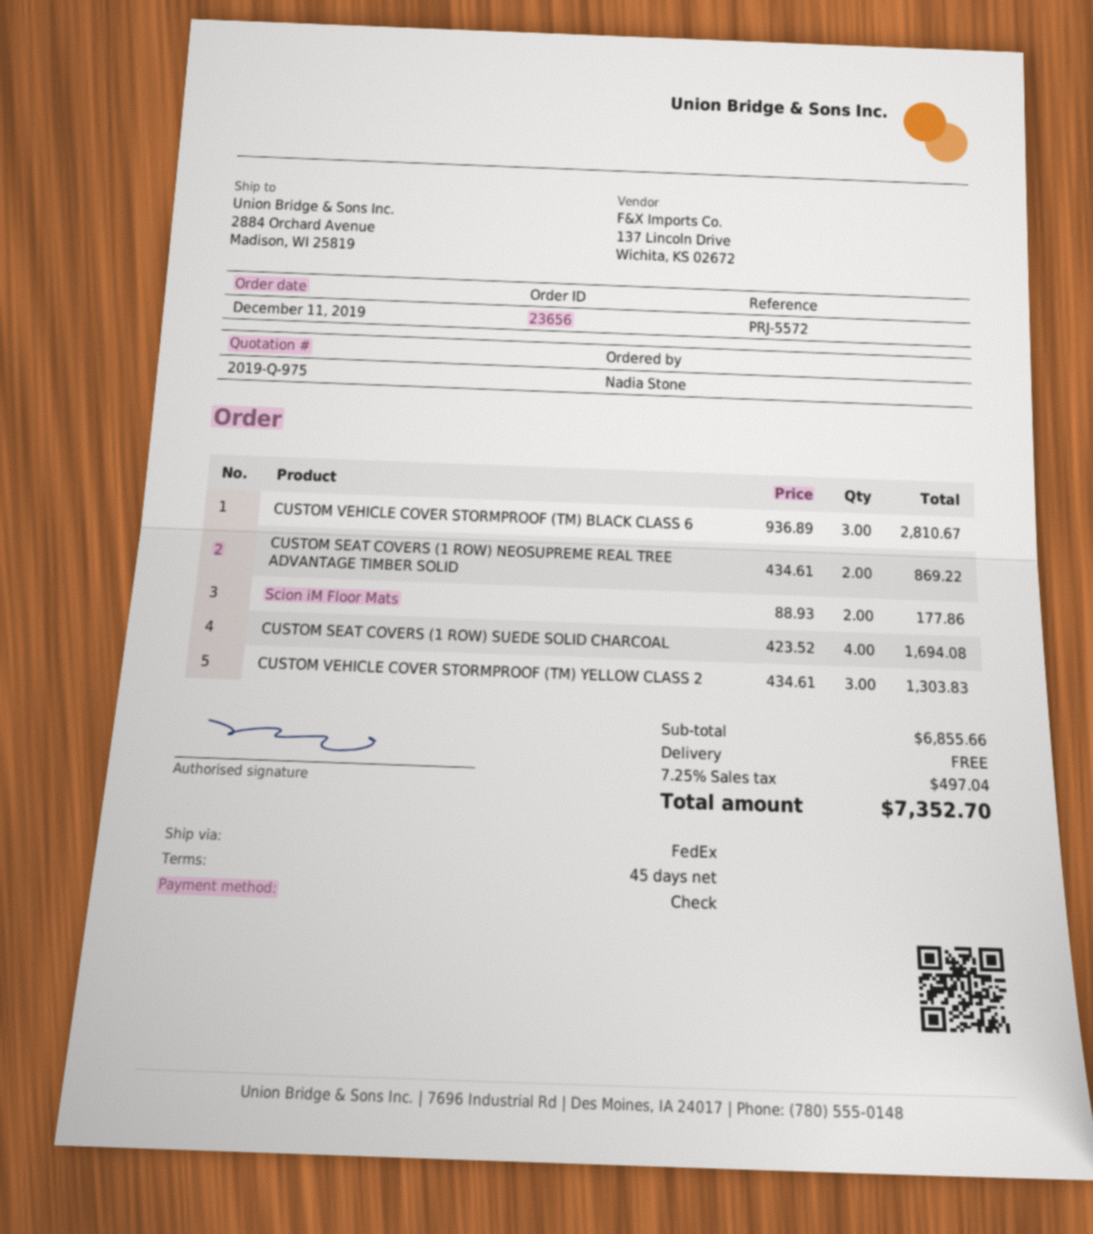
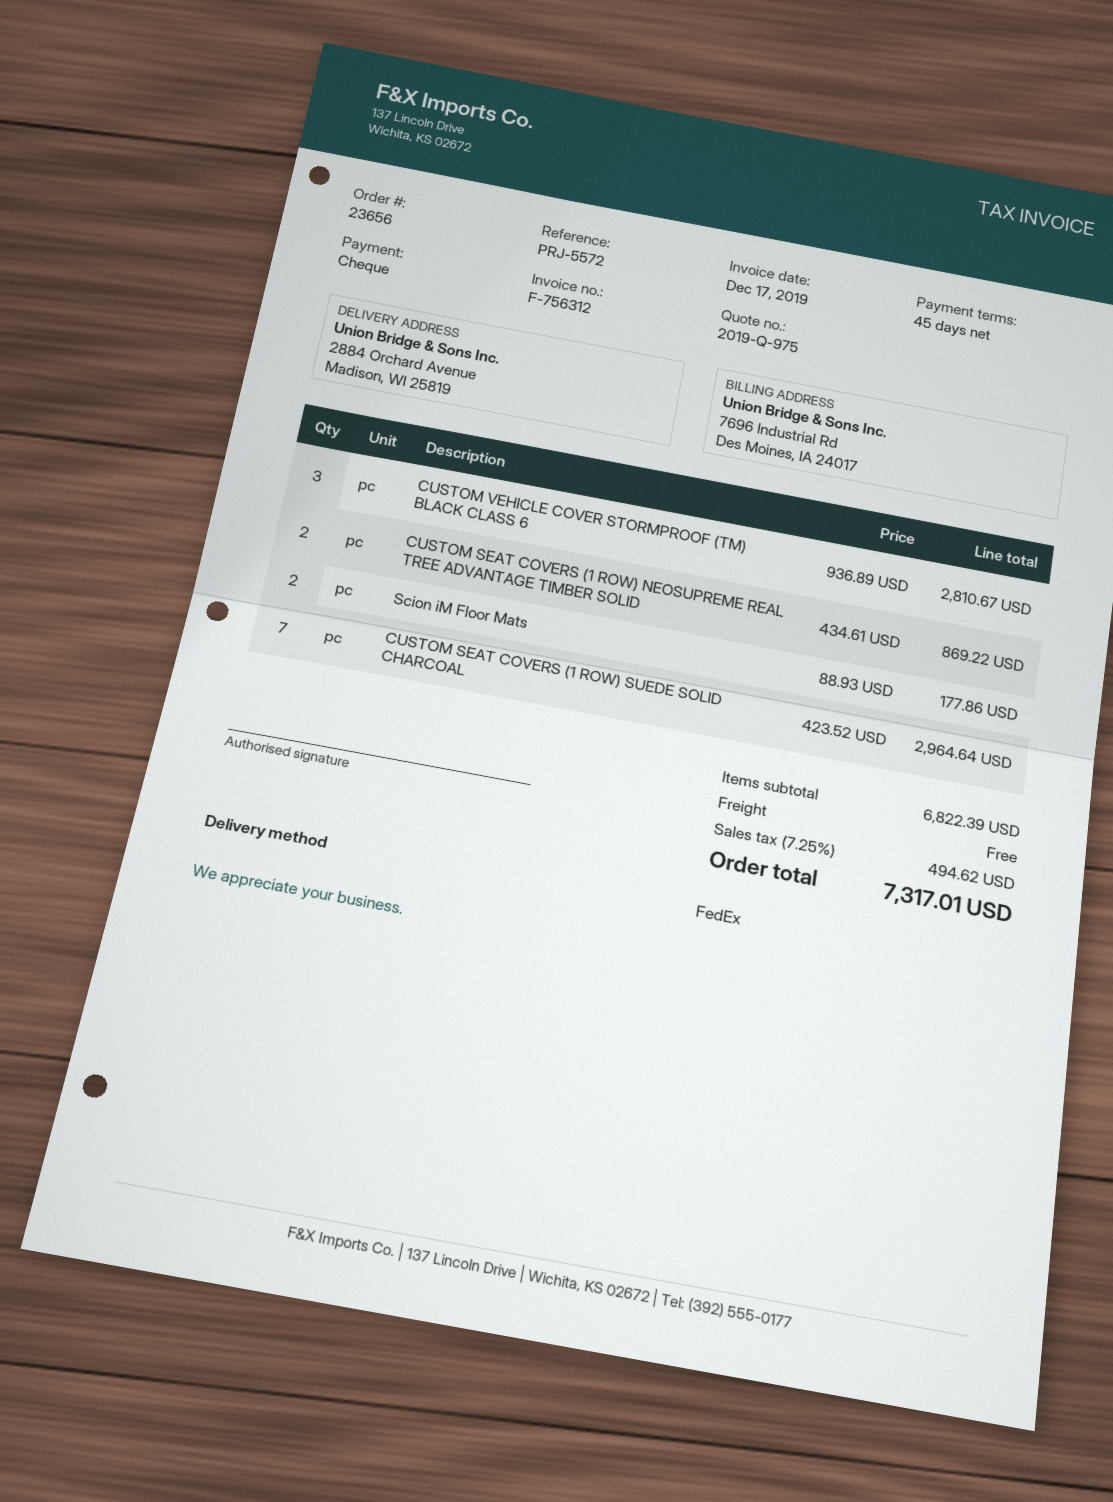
CUSTOM SEAT COVERS (1 ROW) SUEDE SOLID CHARCOAL: 4 x 423.52 = 1694.08 -> 7 x 423.52 = 2964.64
CUSTOM VEHICLE COVER STORMPROOF (TM) YELLOW CLASS 2: 3 x 434.61 = 1303.83 -> none
subtotal: 6855.66 -> 6822.39
tax: 7.25% = 497.04 -> 7.25% = 494.62
total: 7352.70 -> 7317.01

